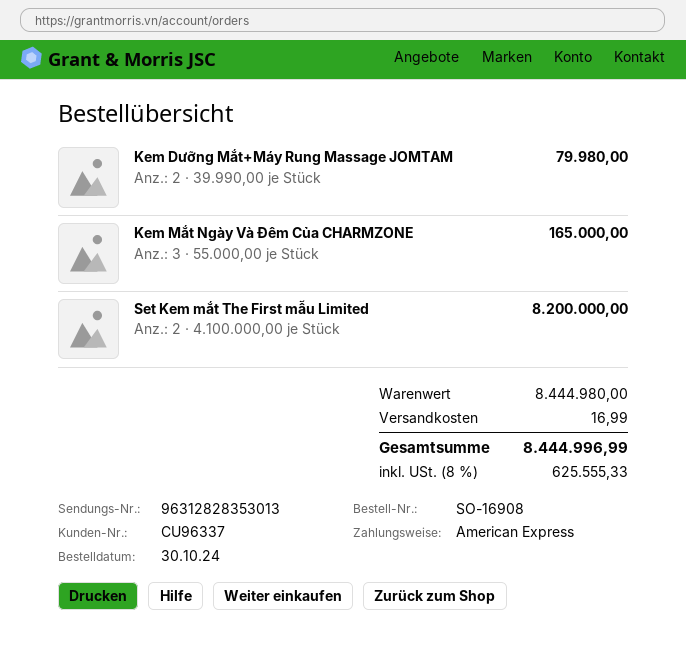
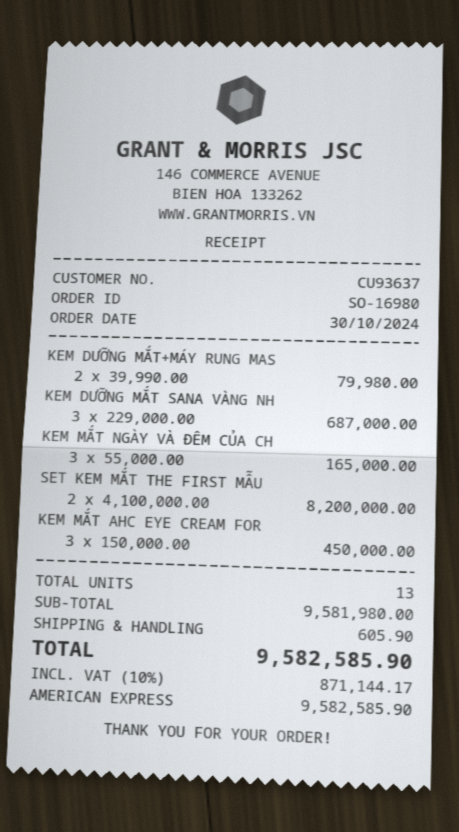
order number: SO-16908 -> SO-16980
customer number: CU96337 -> CU93637
KEM DƯỠNG MẮT SANA VÀNG NH: none -> 3 x 229000.00 = 687000.00
KEM MẮT AHC EYE CREAM FOR: none -> 3 x 150000.00 = 450000.00
subtotal: 8444980.00 -> 9581980.00
shipping: 16.99 -> 605.90
tax: 8% = 625555.33 -> 10% = 871144.17
total: 8444996.99 -> 9582585.90

